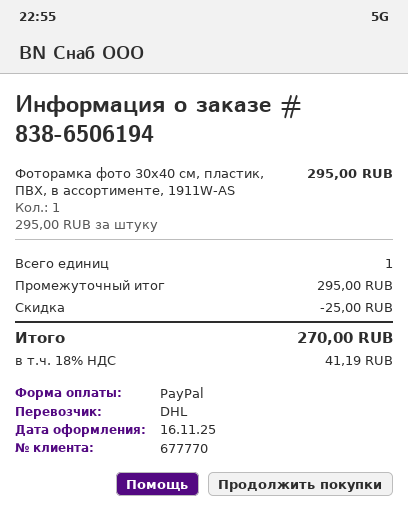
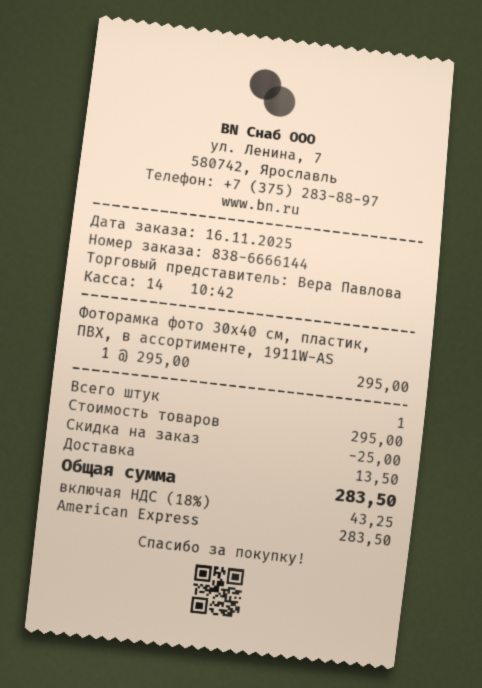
order number: 838-6506194 -> 838-6666144
payment method: PayPal -> American Express
shipping: none -> 13.50
tax: 18% = 41.19 -> 18% = 43.25
total: 270.00 -> 283.50

